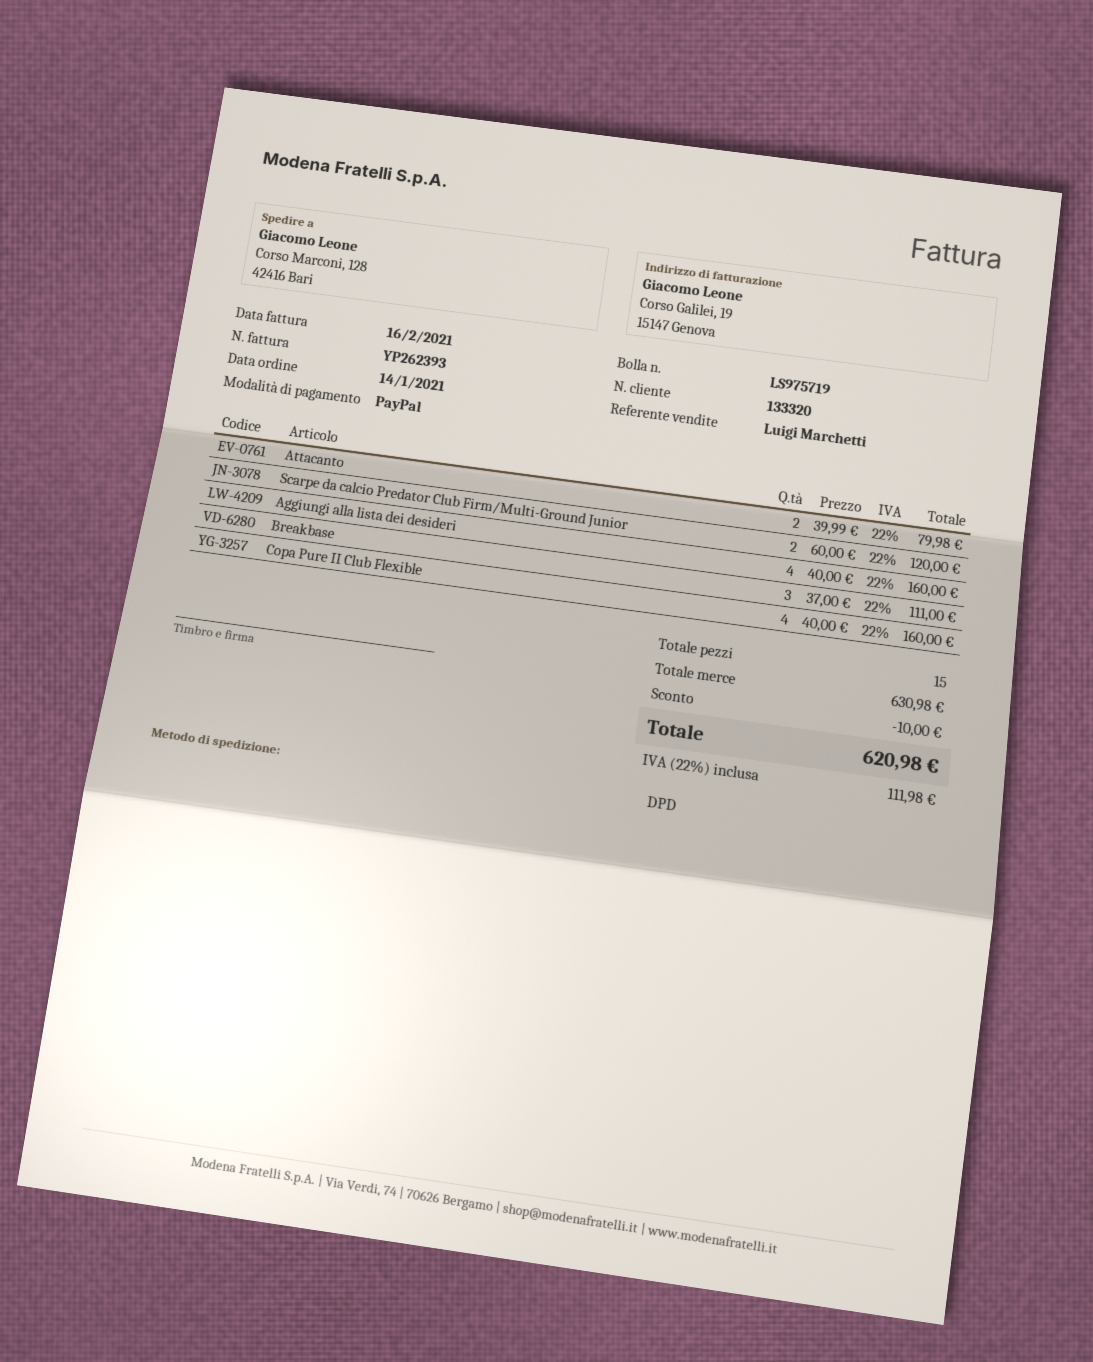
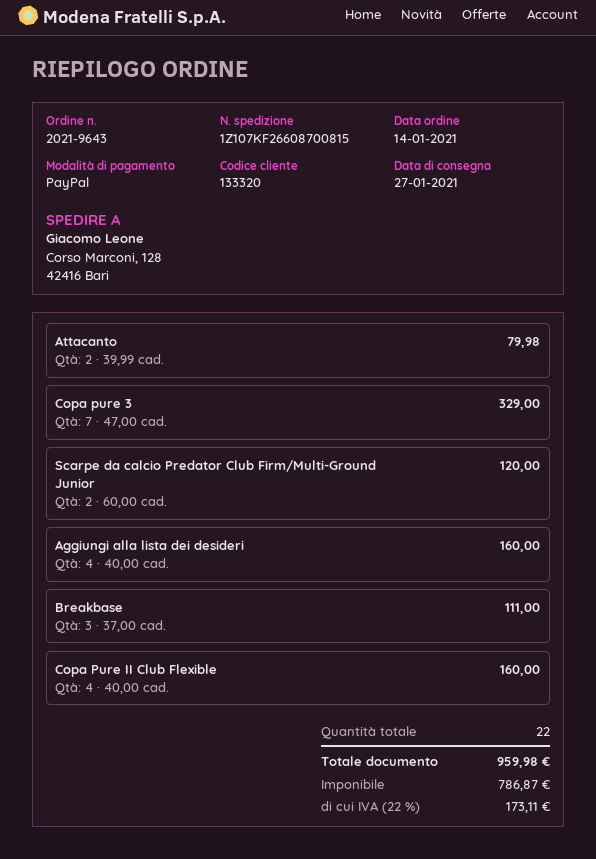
Copa pure 3: none -> 7 x 47.00 = 329.00
total quantity: 15 -> 22
discount: 10.00 -> none
tax: 22% = 111.98 -> 22% = 173.11
total: 620.98 -> 959.98

